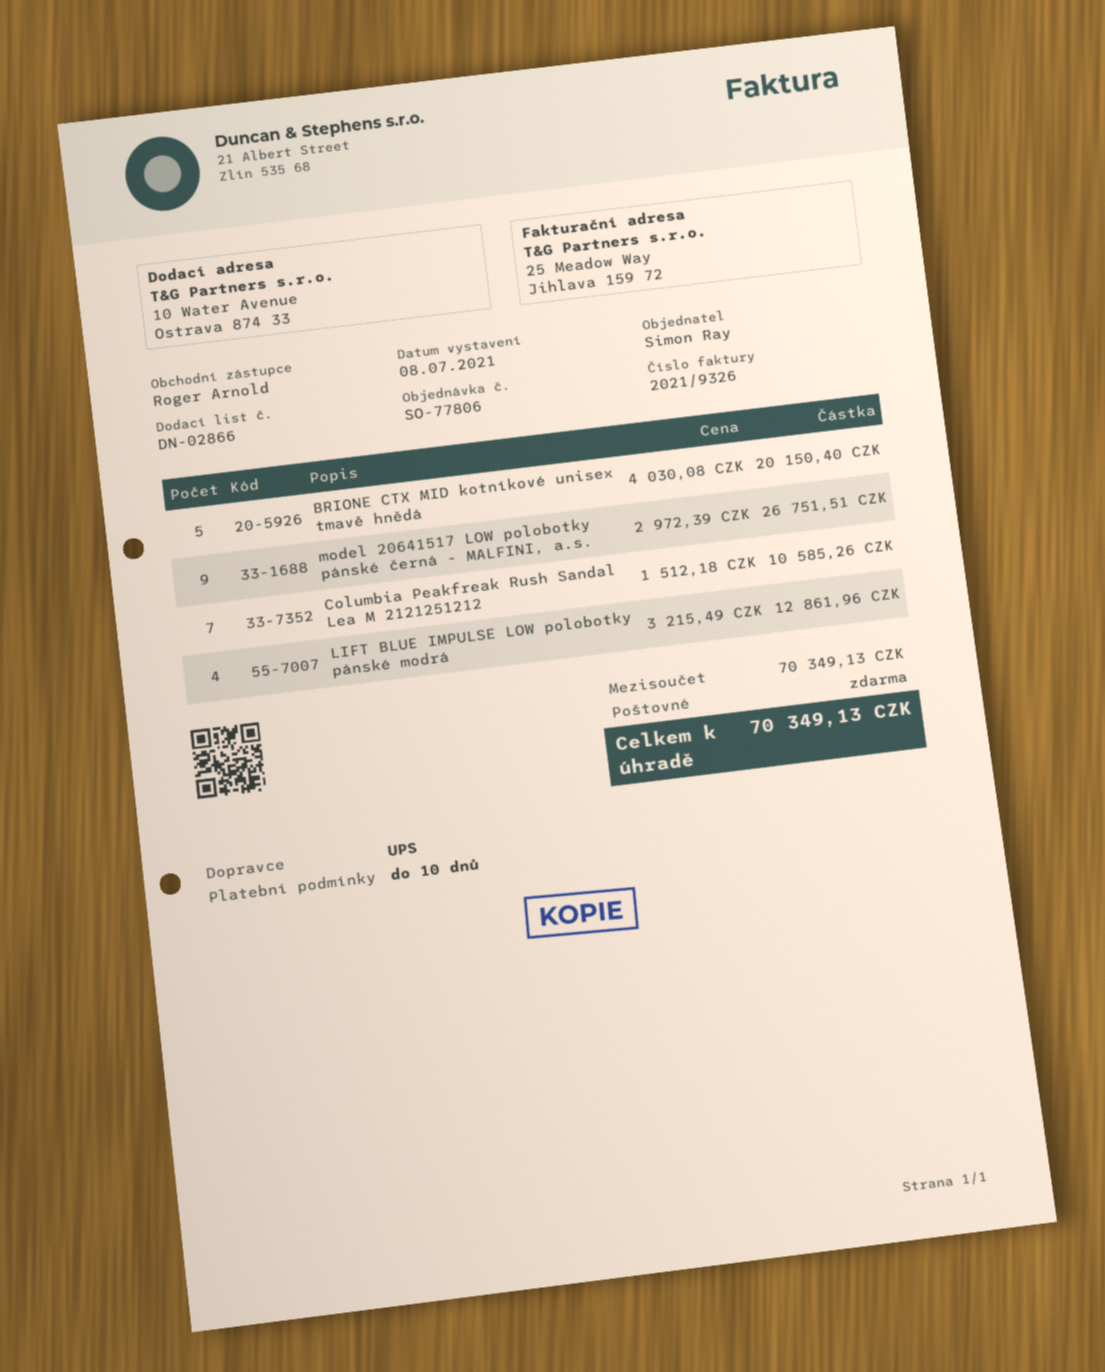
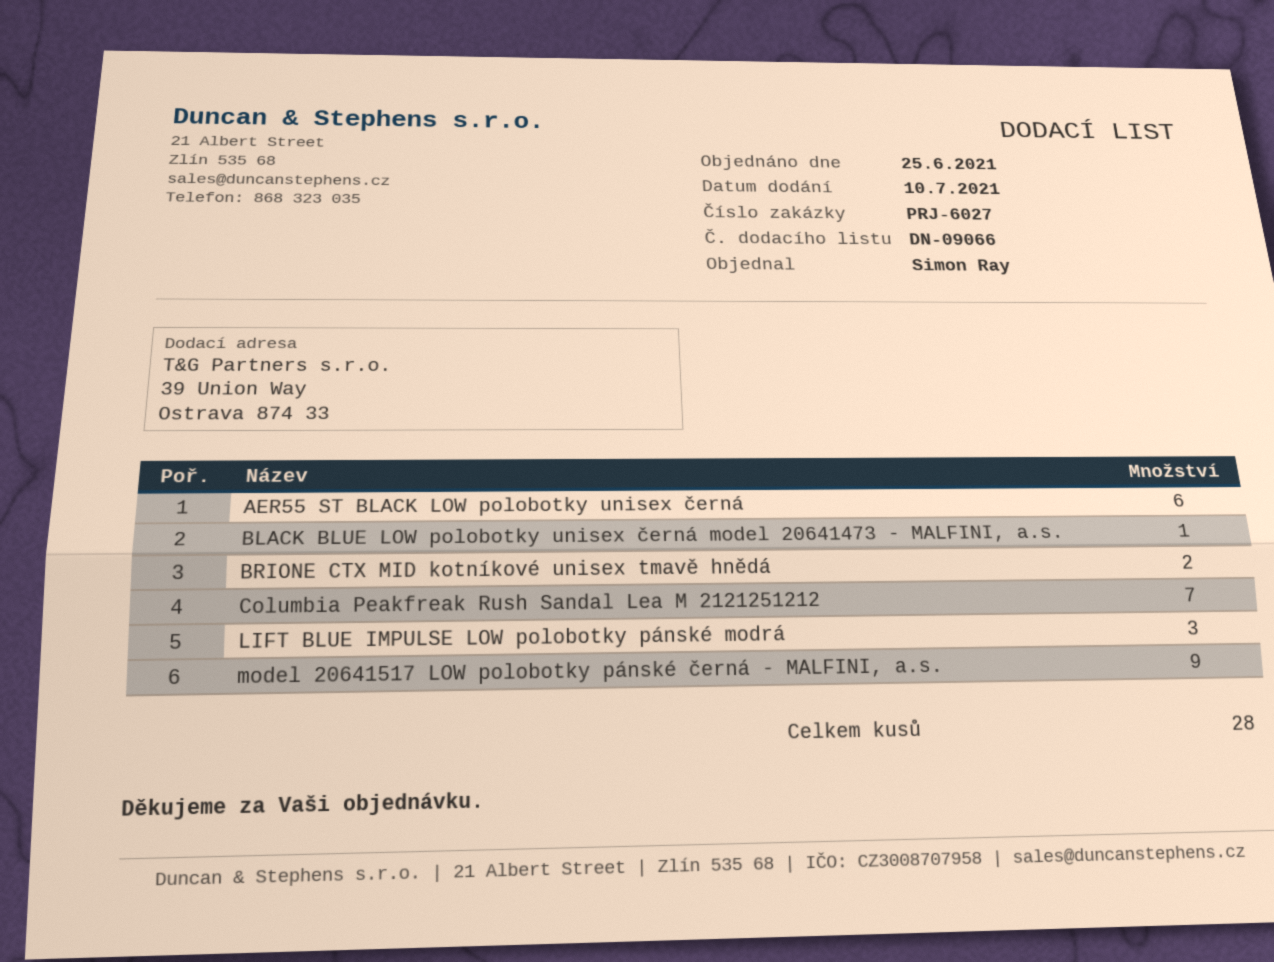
delivery note number: DN-02866 -> DN-09066
ship to: 10 Water Avenue, Ostrava 874 33 -> 39 Union Way, Ostrava 874 33
BRIONE CTX MID kotníkové unisex tmavě hnědá: 5 -> 2
LIFT BLUE IMPULSE LOW polobotky pánské modrá: 4 -> 3
AER55 ST BLACK LOW polobotky unisex černá: none -> 6
BLACK BLUE LOW polobotky unisex černá model 20641473 - MALFINI, a.s.: none -> 1

